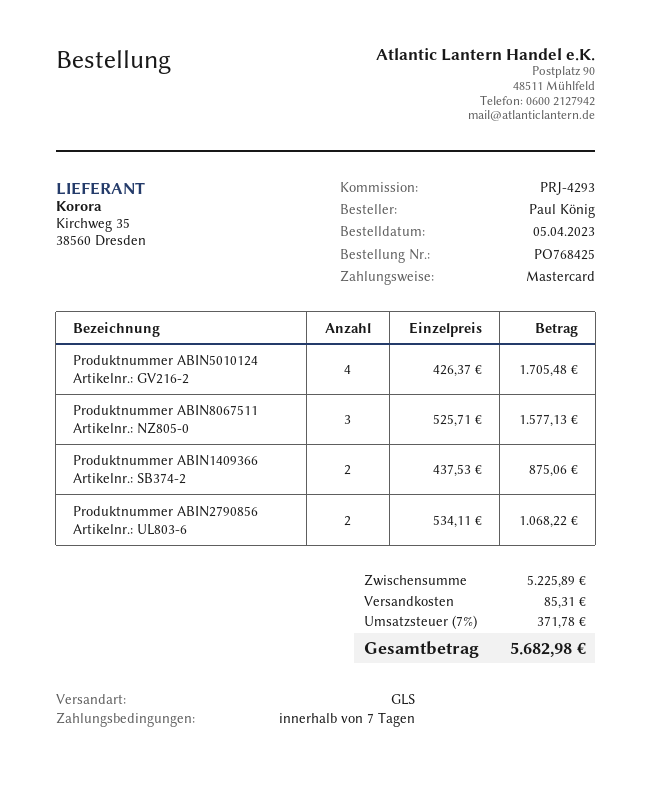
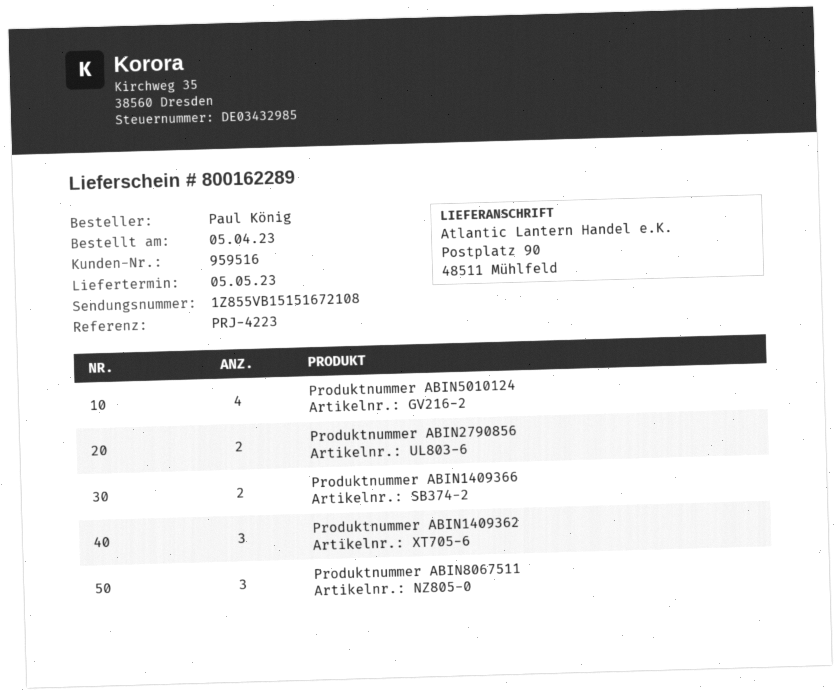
reference: PRJ-4293 -> PRJ-4223
Produktnummer ABIN1409362: none -> 3

